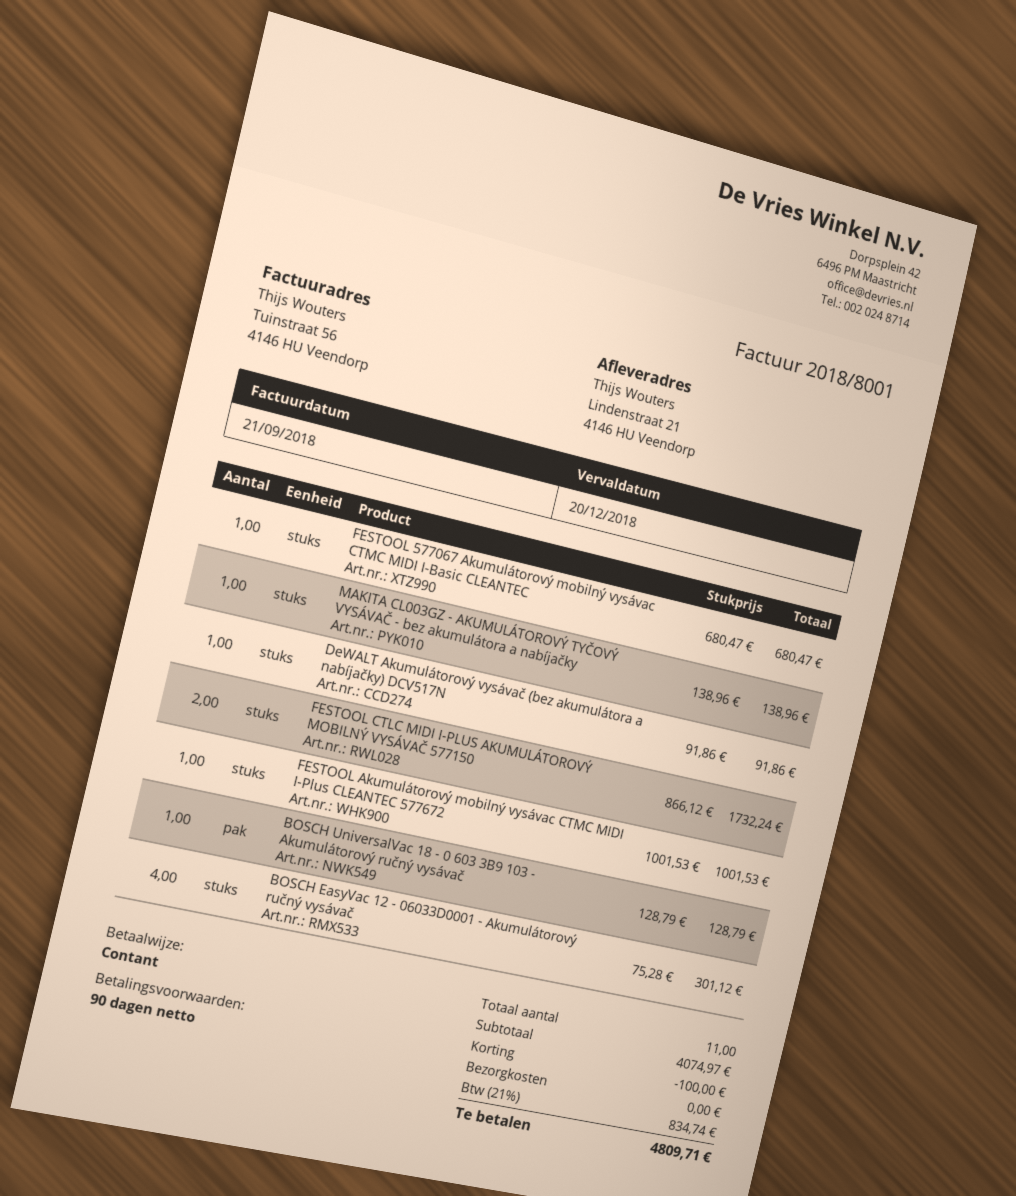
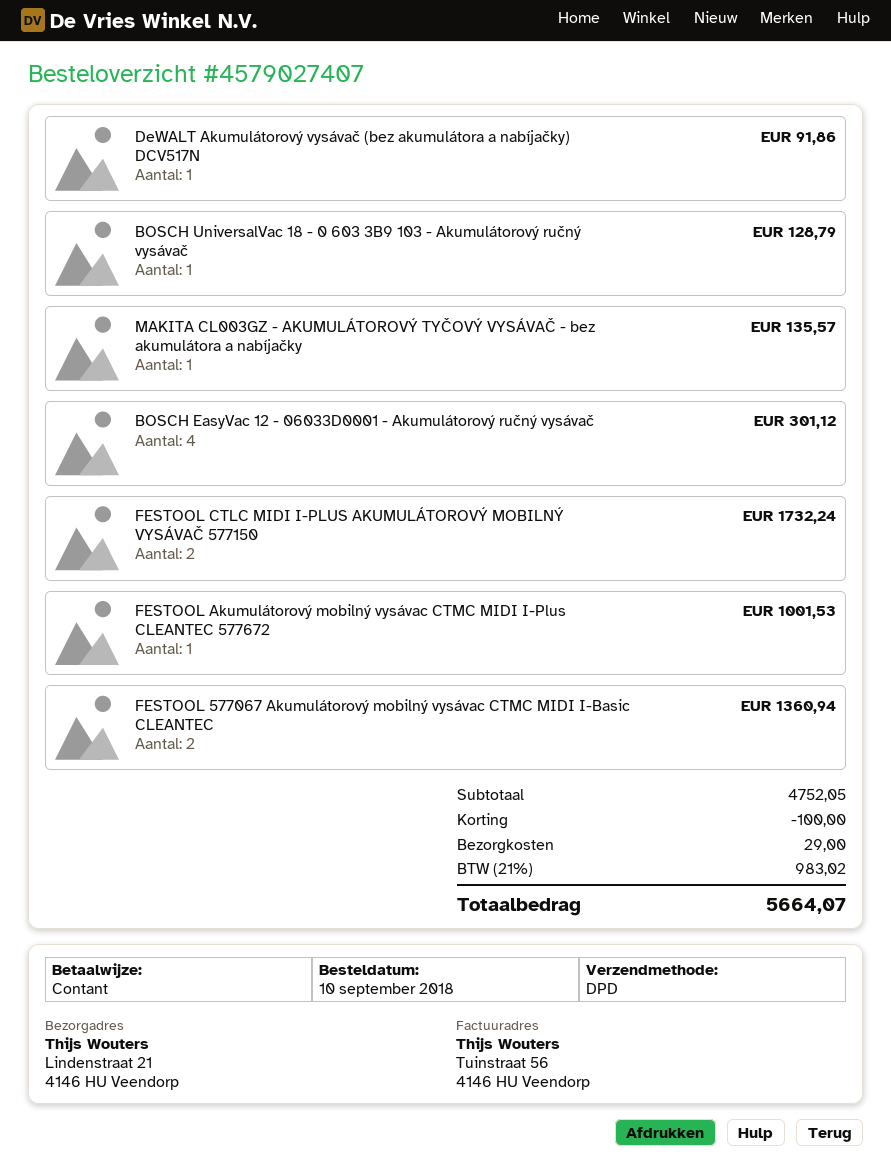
FESTOOL 577067 Akumulátorový mobilný vysávac CTMC MIDI I-Basic CLEANTEC: 1 for 680.47 -> 2 for 1360.94
MAKITA CL003GZ - AKUMULÁTOROVÝ TYČOVÝ VYSÁVAČ - bez akumulátora a nabíjačky: 1 for 138.96 -> 1 for 135.57
subtotal: 4074.97 -> 4752.05
shipping: 0.00 -> 29.00
tax: 21% = 834.74 -> 21% = 983.02
total: 4809.71 -> 5664.07

